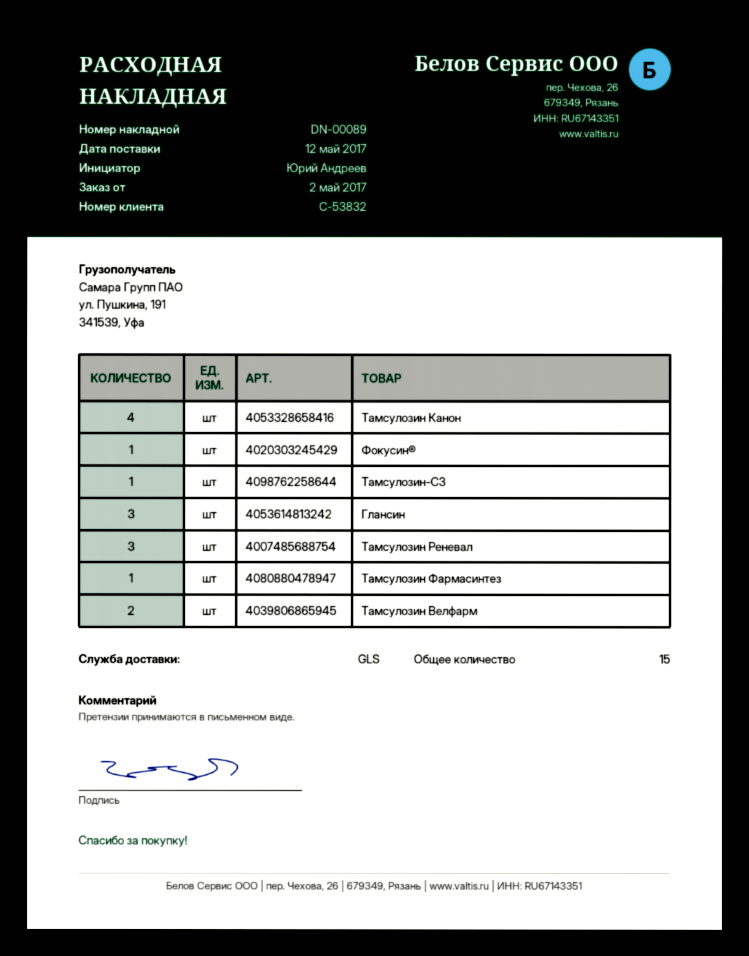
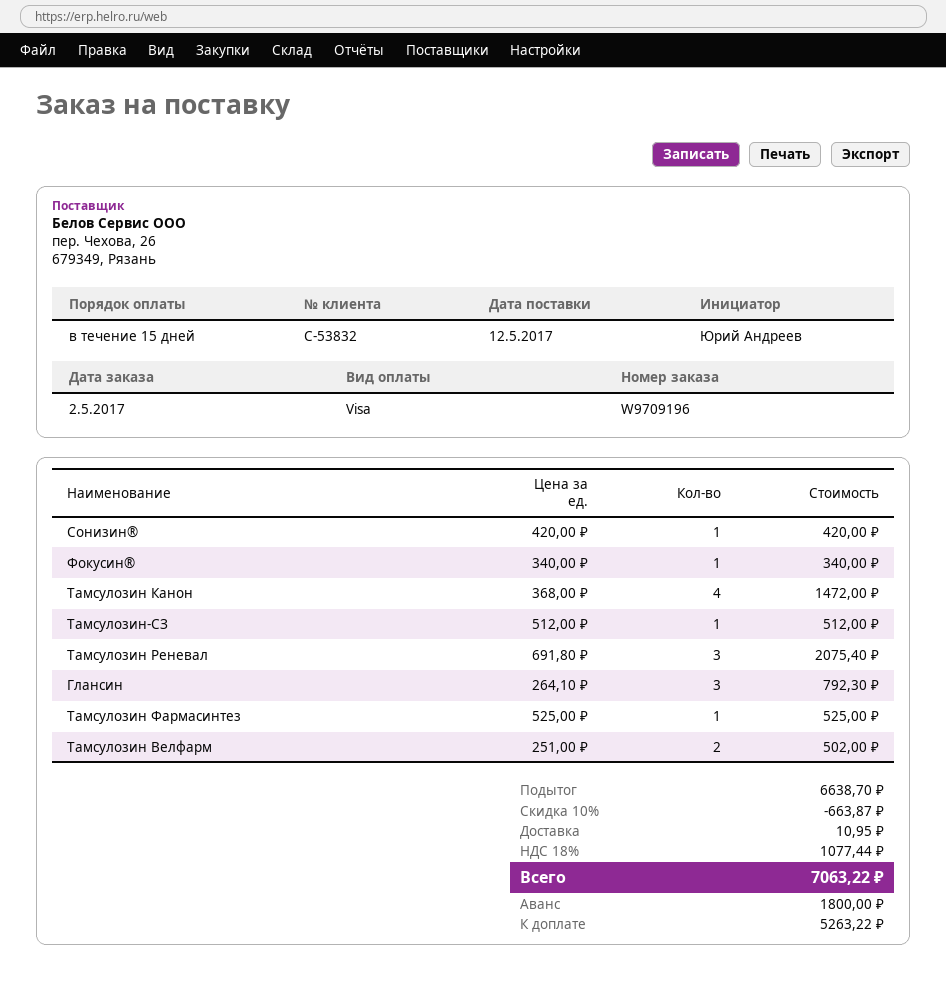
Сонизин®: none -> 1

